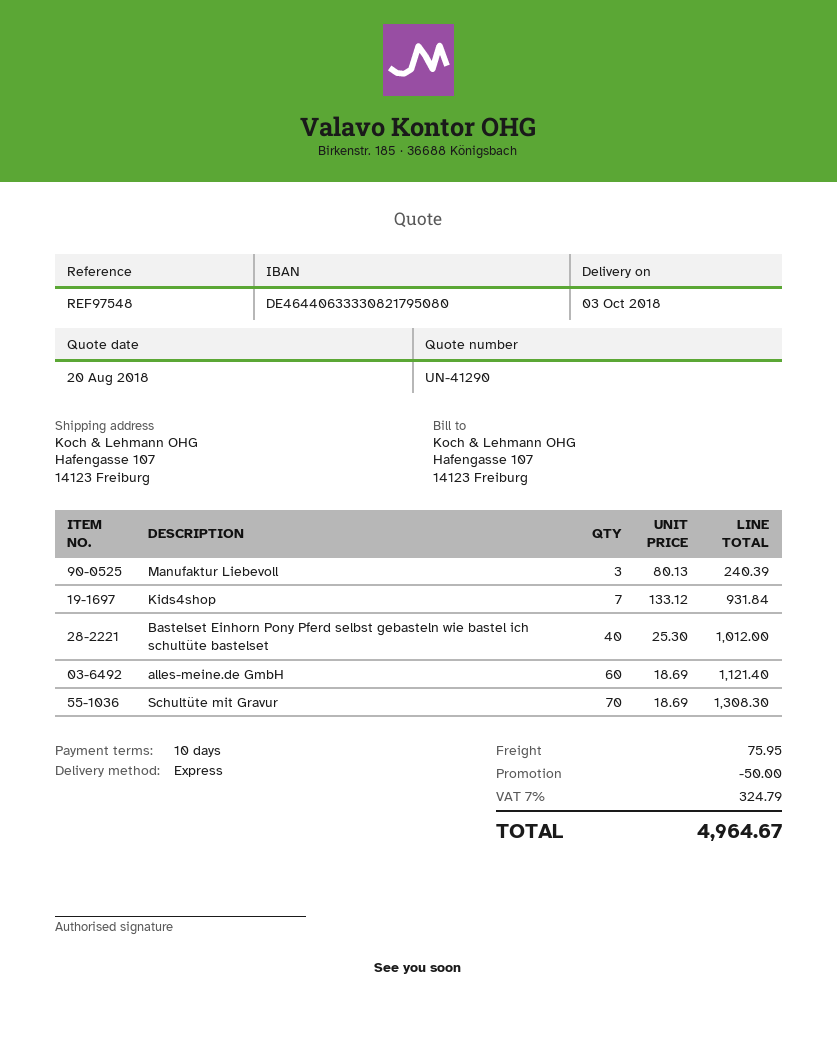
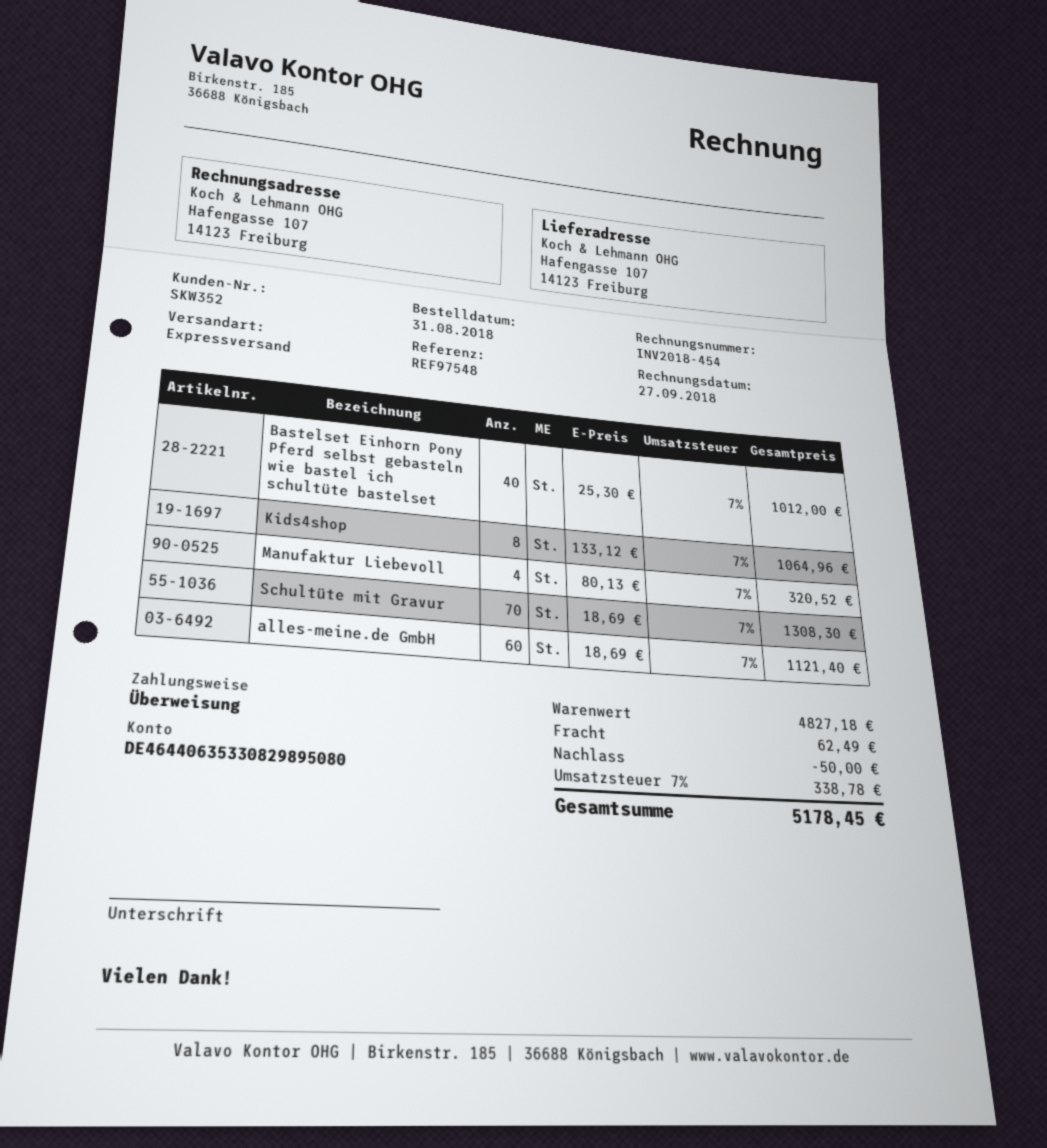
bank account: DE46440633330821795080 -> DE46440635330829895080
Manufaktur Liebevoll: 3 x 80.13 = 240.39 -> 4 x 80.13 = 320.52
Kids4shop: 7 x 133.12 = 931.84 -> 8 x 133.12 = 1064.96
shipping: 75.95 -> 62.49
tax: 7% = 324.79 -> 7% = 338.78
total: 4964.67 -> 5178.45

